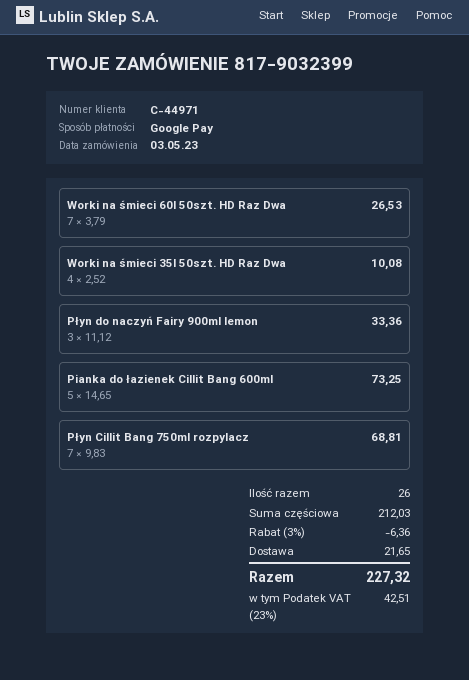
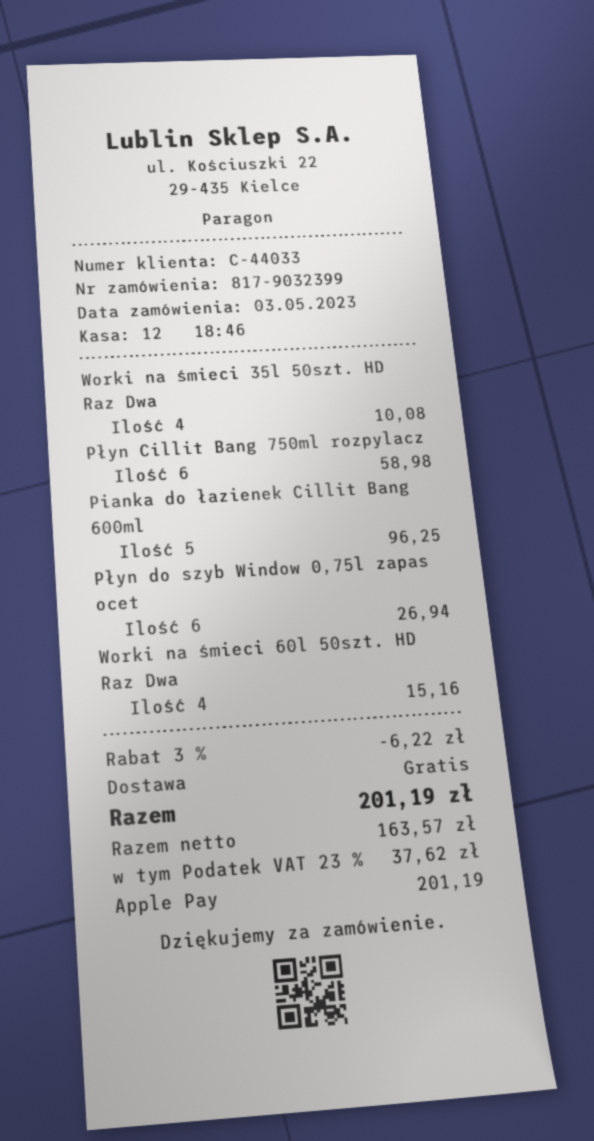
customer number: C-44971 -> C-44033
payment method: Google Pay -> Apple Pay
Worki na śmieci 60l 50szt. HD Raz Dwa: 7 for 26.53 -> 4 for 15.16
Płyn do naczyń Fairy 900ml lemon: 3 for 33.36 -> none
Pianka do łazienek Cillit Bang 600ml: 5 for 73.25 -> 5 for 96.25
Płyn Cillit Bang 750ml rozpylacz: 7 for 68.81 -> 6 for 58.98
Płyn do szyb Window 0,75l zapas ocet: none -> 6 for 26.94
discount: 3% = 6.36 -> 3% = 6.22
shipping: 21.65 -> 0.00
tax: 23% = 42.51 -> 23% = 37.62
total: 227.32 -> 201.19

